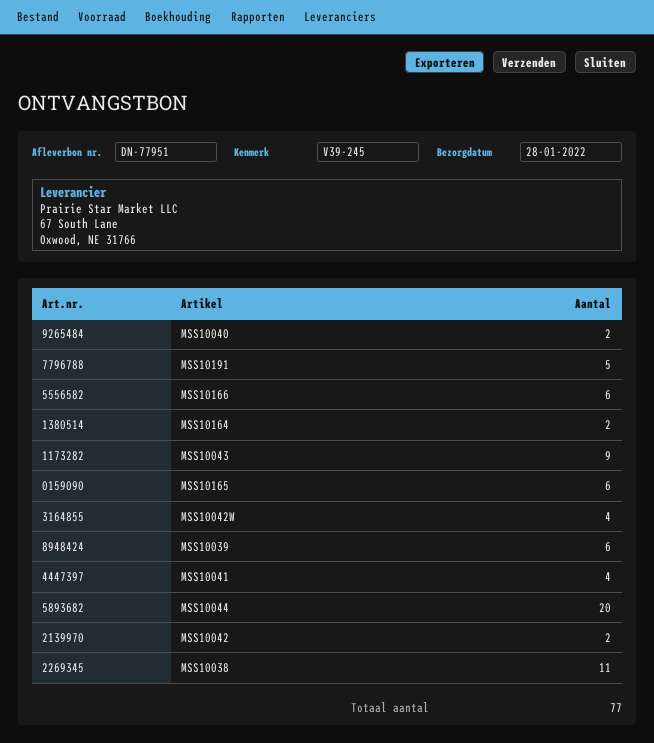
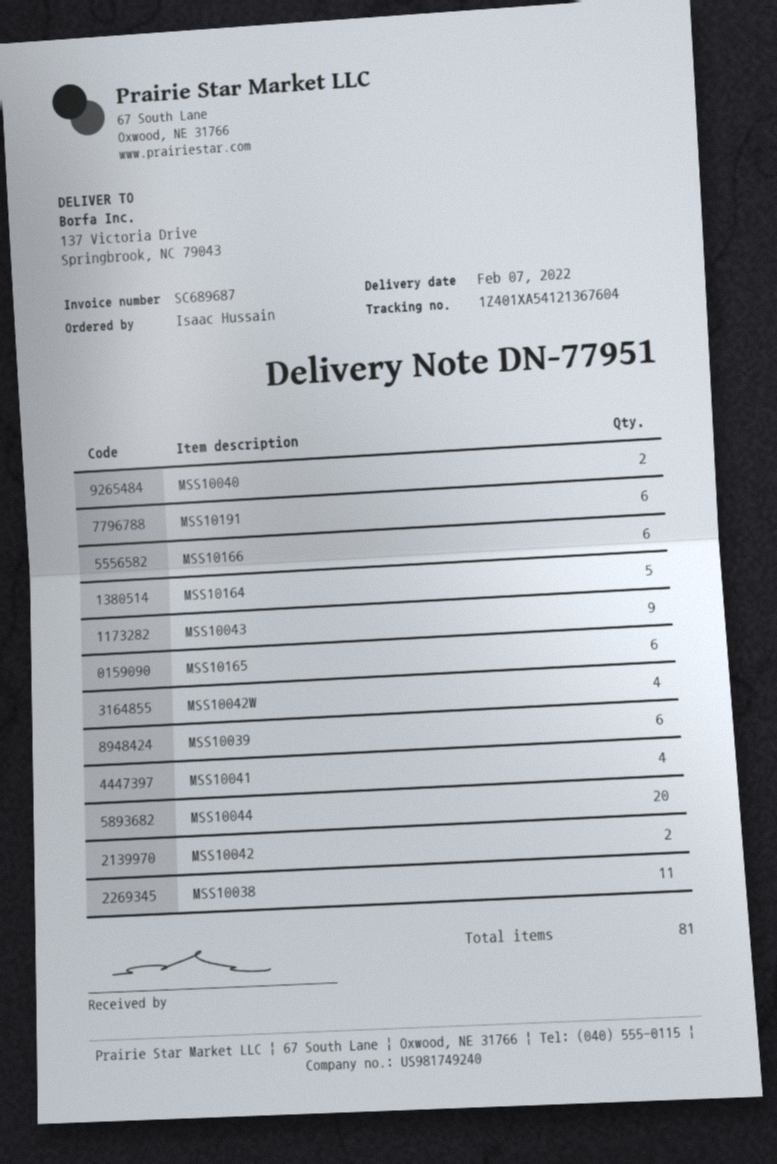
delivery date: 2022-01-28 -> 2022-02-07
MSS10191: 5 -> 6
MSS10164: 2 -> 5
total quantity: 77 -> 81

